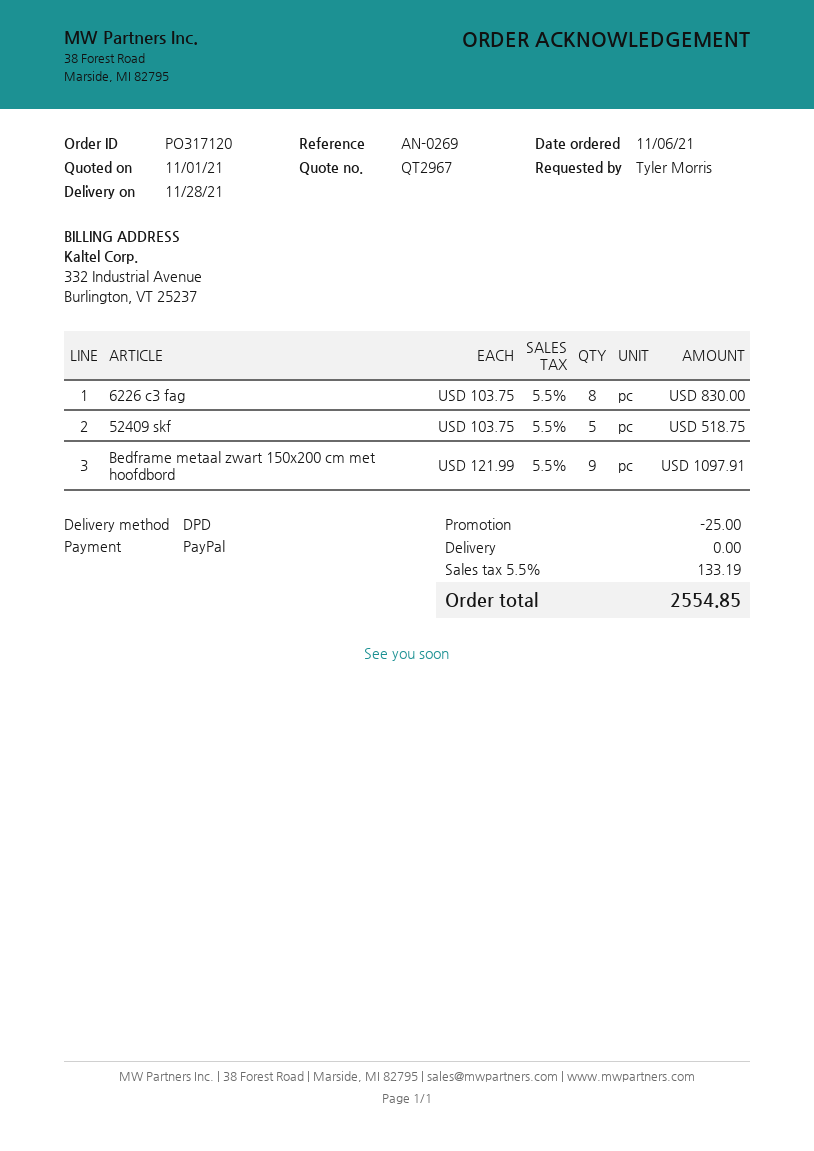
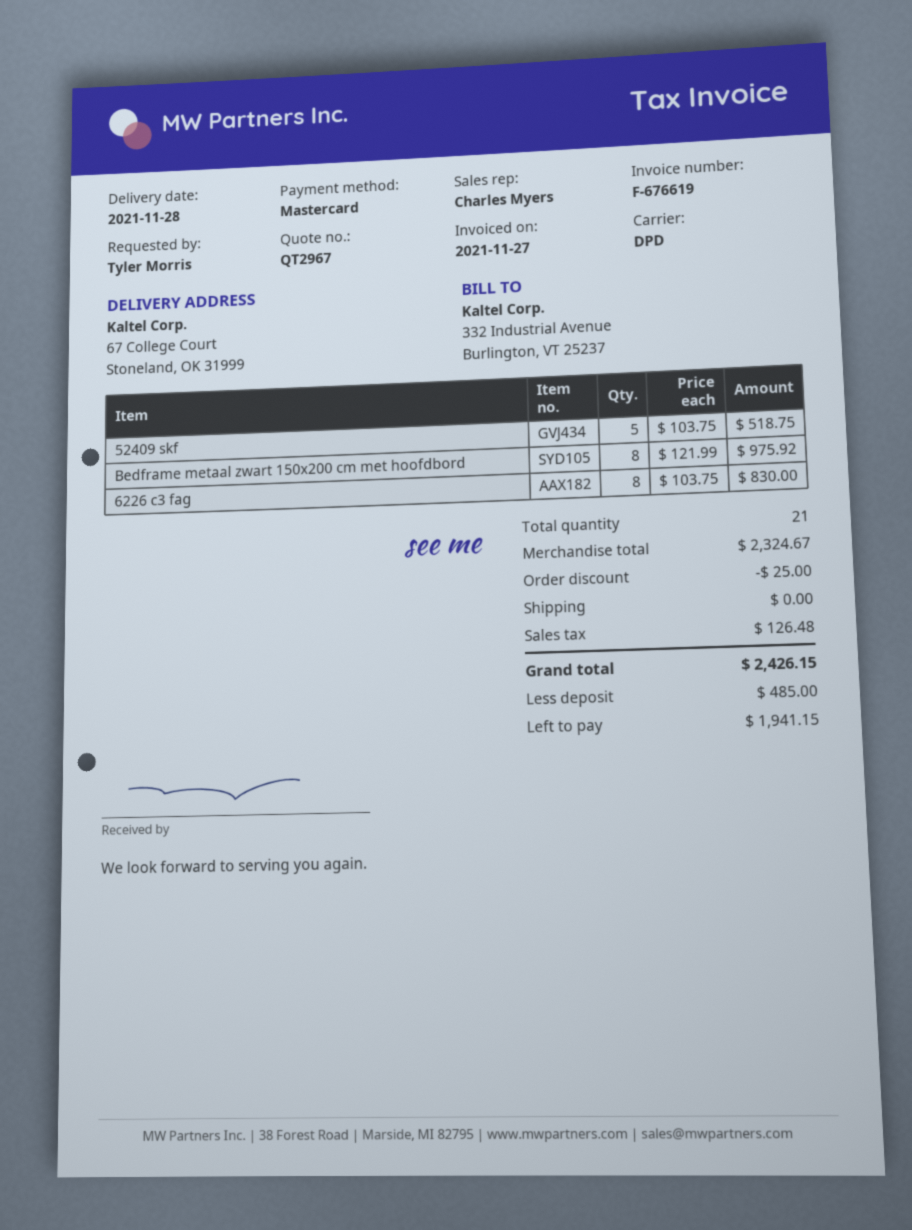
payment method: PayPal -> Mastercard
Bedframe metaal zwart 150x200 cm met hoofdbord: 9 x 121.99 = 1097.91 -> 8 x 121.99 = 975.92
tax: 133.19 -> 126.48
total: 2554.85 -> 2426.15

